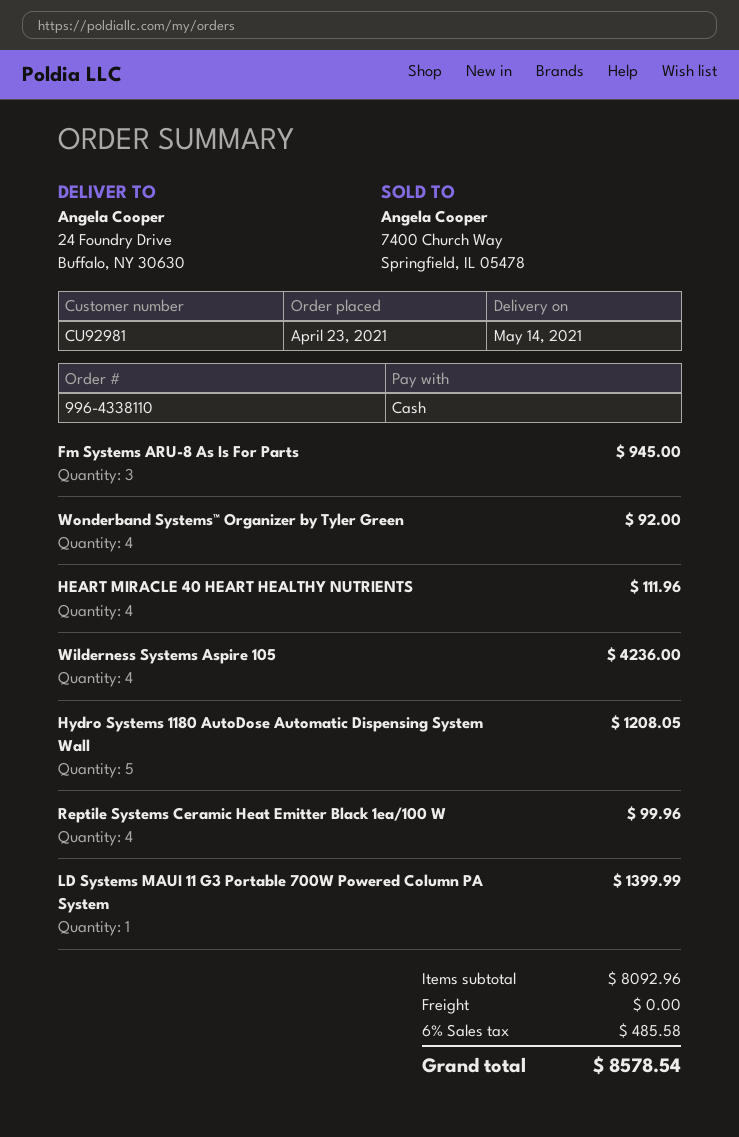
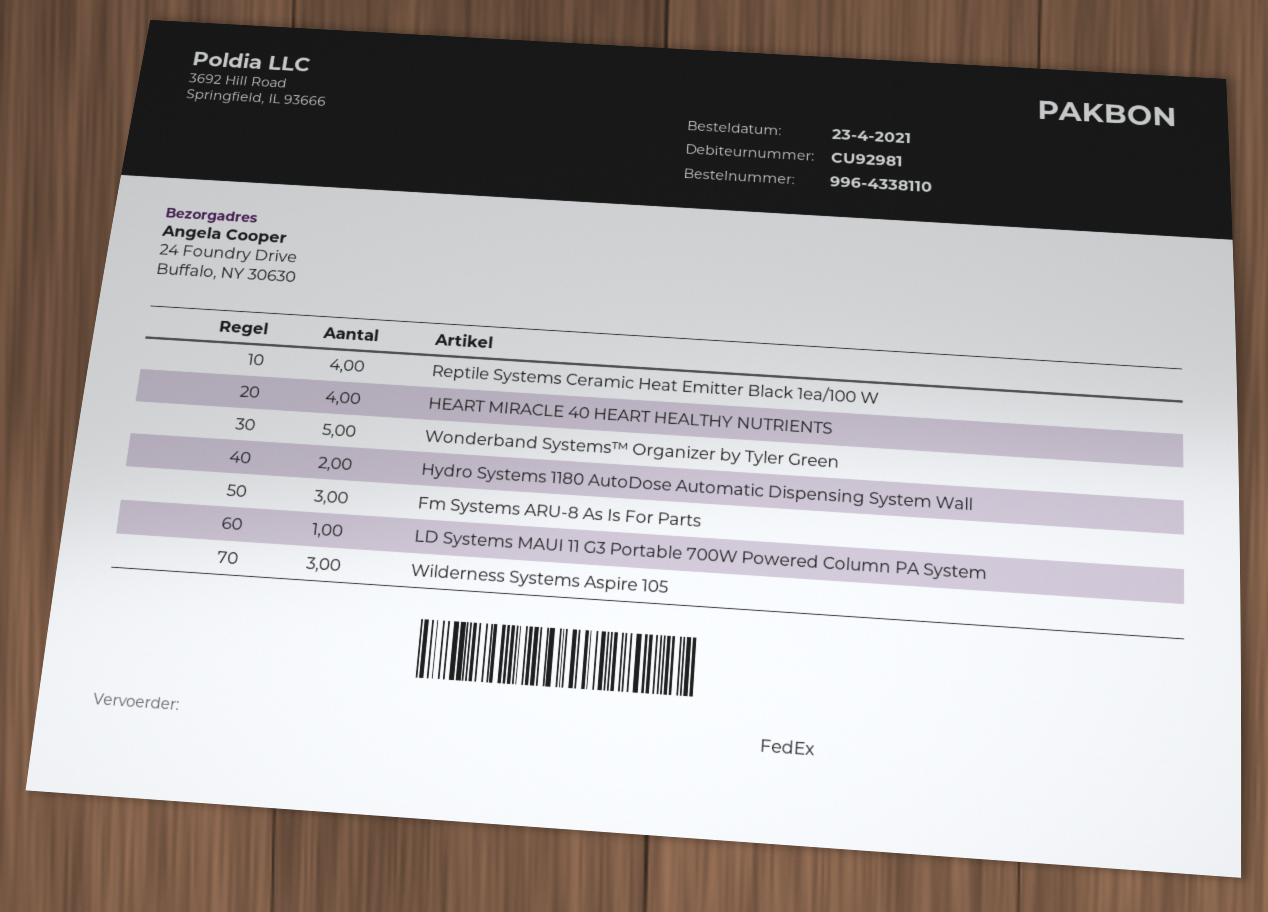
Wonderband Systems™ Organizer by Tyler Green: 4 -> 5
Wilderness Systems Aspire 105: 4 -> 3
Hydro Systems 1180 AutoDose Automatic Dispensing System Wall: 5 -> 2

